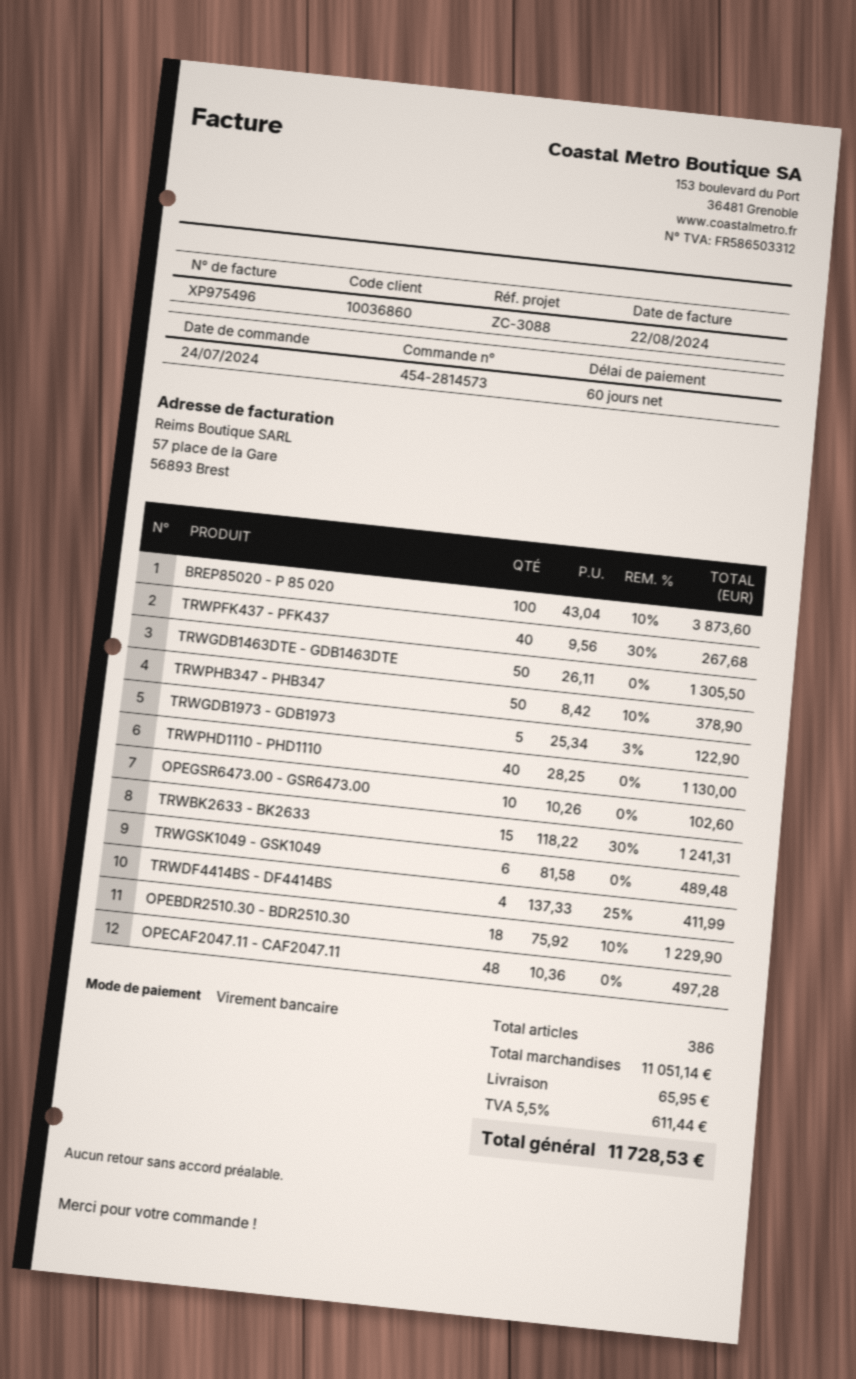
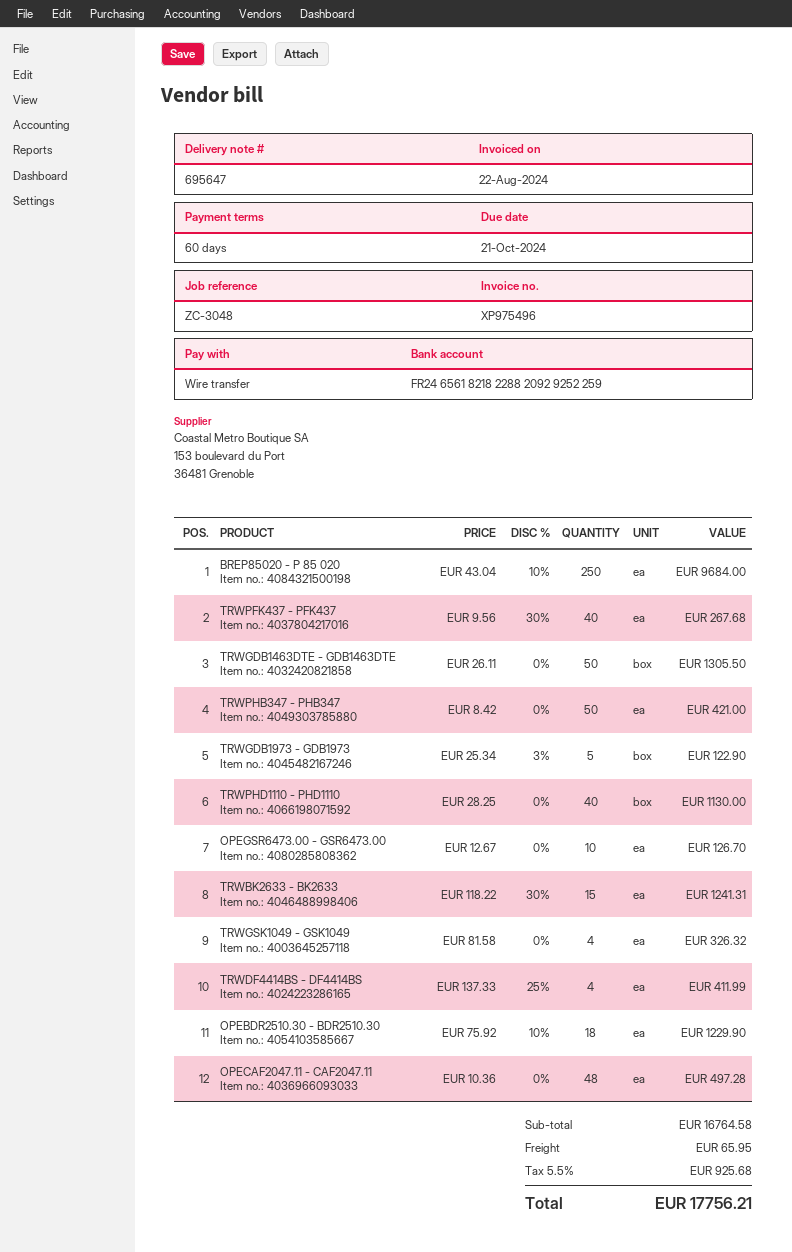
reference: ZC-3088 -> ZC-3048
BREP85020 - P 85 020: 100 x 43.04 - 10% = 3873.60 -> 250 x 43.04 - 10% = 9684.00
TRWPHB347 - PHB347: 50 x 8.42 - 10% = 378.90 -> 50 x 8.42 = 421.00
OPEGSR6473.00 - GSR6473.00: 10 x 10.26 = 102.60 -> 10 x 12.67 = 126.70
TRWGSK1049 - GSK1049: 6 x 81.58 = 489.48 -> 4 x 81.58 = 326.32
subtotal: 11051.14 -> 16764.58
tax: 5.5% = 611.44 -> 5.5% = 925.68
total: 11728.53 -> 17756.21

